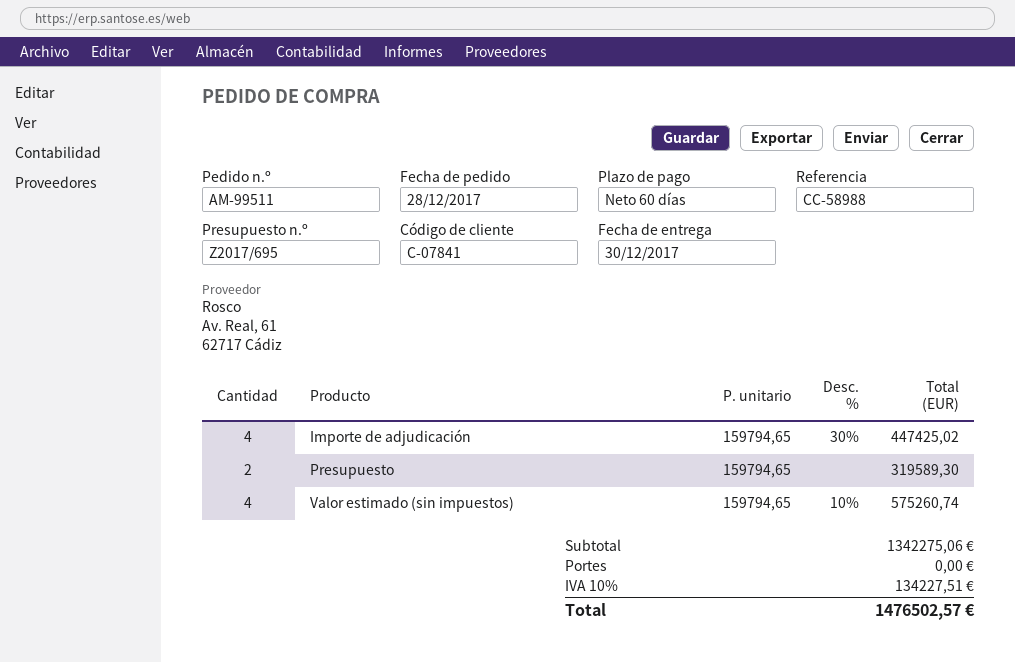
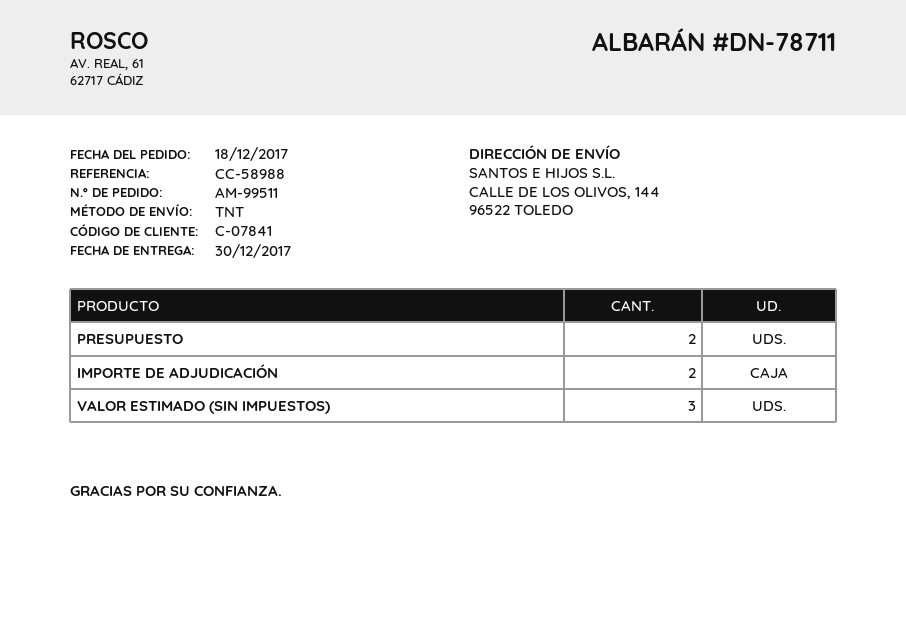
order date: 2017-12-28 -> 2017-12-18
Importe de adjudicación: 4 -> 2
Valor estimado (sin impuestos): 4 -> 3

